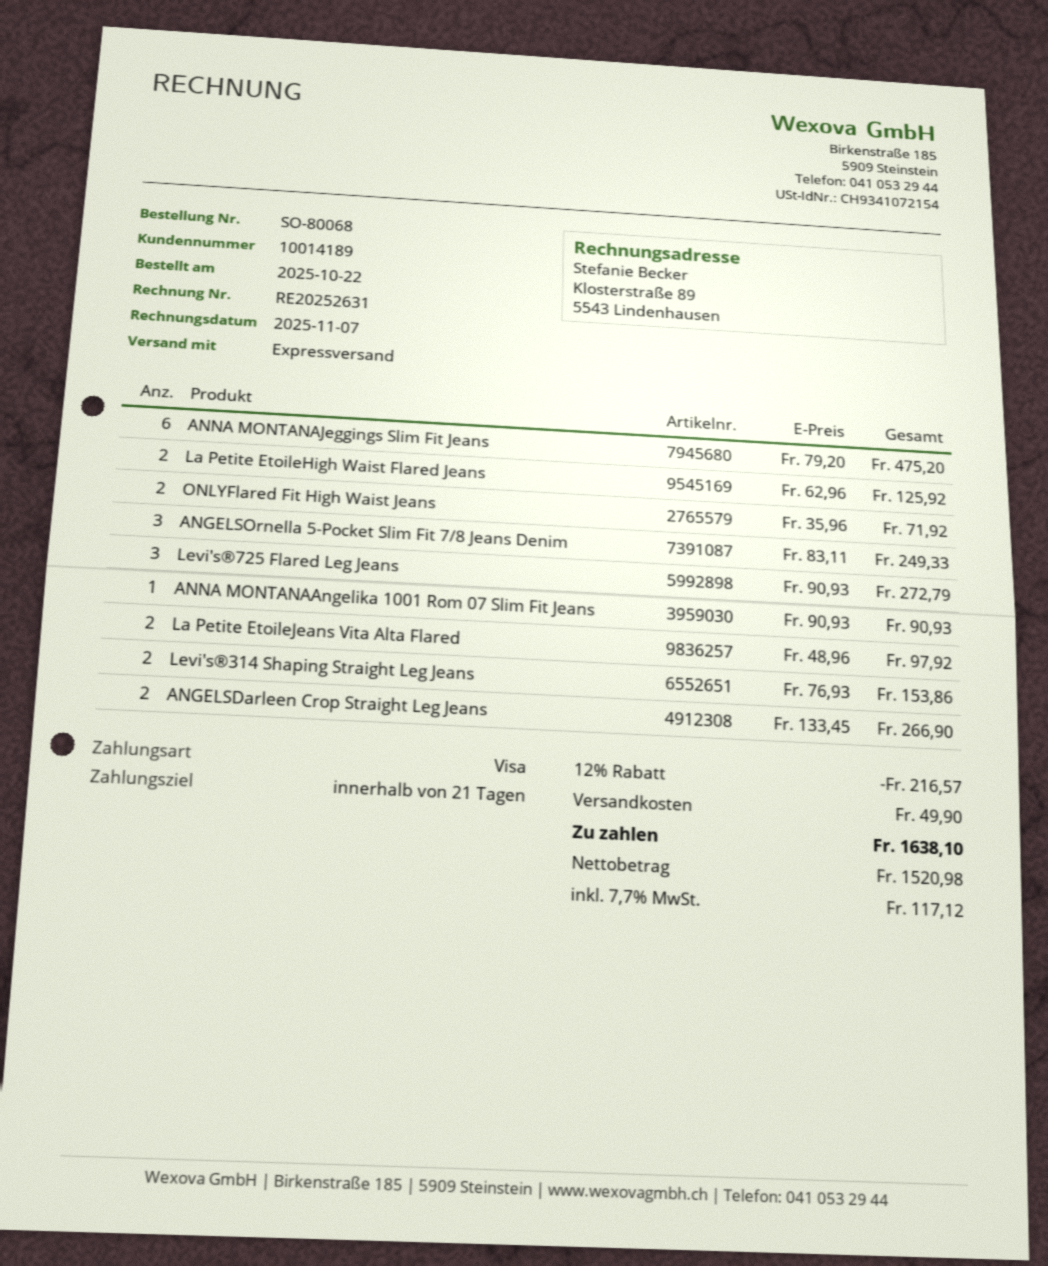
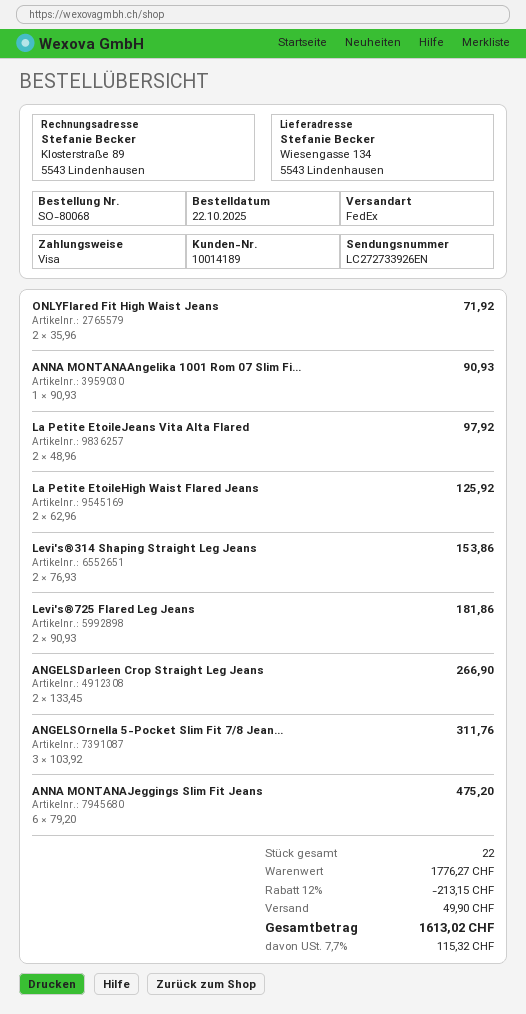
shipping method: express -> FedEx
ANGELSOrnella 5-Pocket Slim Fit 7/8 Jeans Denim: 3 x 83.11 = 249.33 -> 3 x 103.92 = 311.76
Levi's®725 Flared Leg Jeans: 3 x 90.93 = 272.79 -> 2 x 90.93 = 181.86
discount: 12% = 216.57 -> 12% = 213.15
tax: 7.7% = 117.12 -> 7.7% = 115.32
total: 1638.10 -> 1613.02

